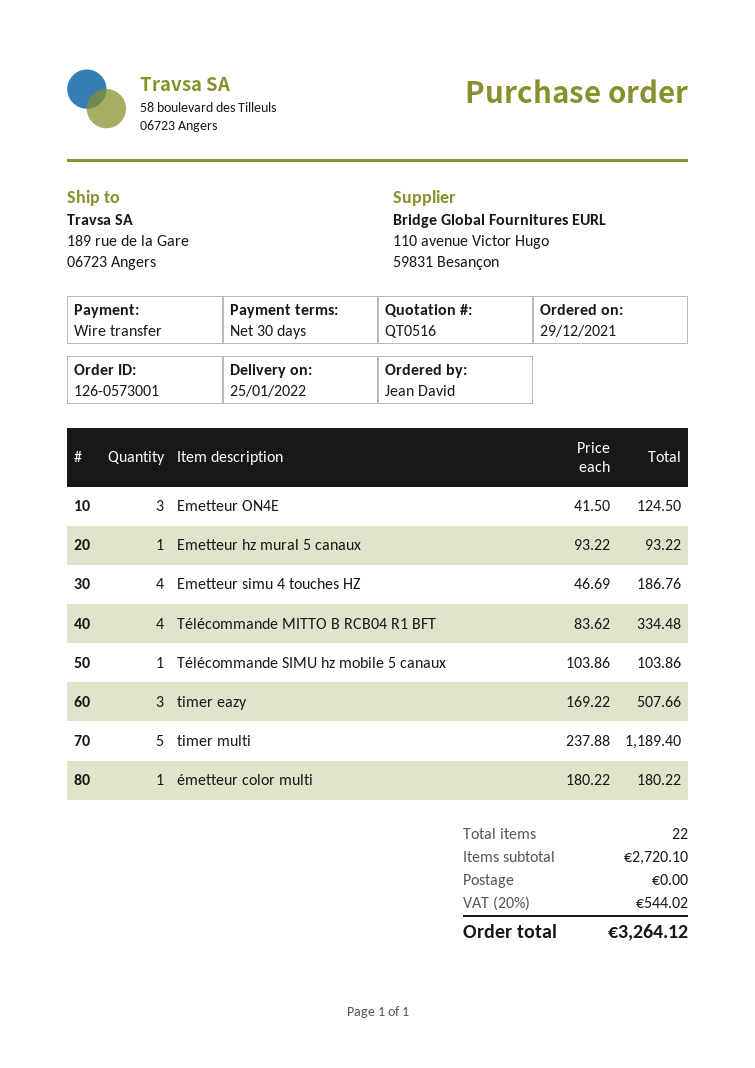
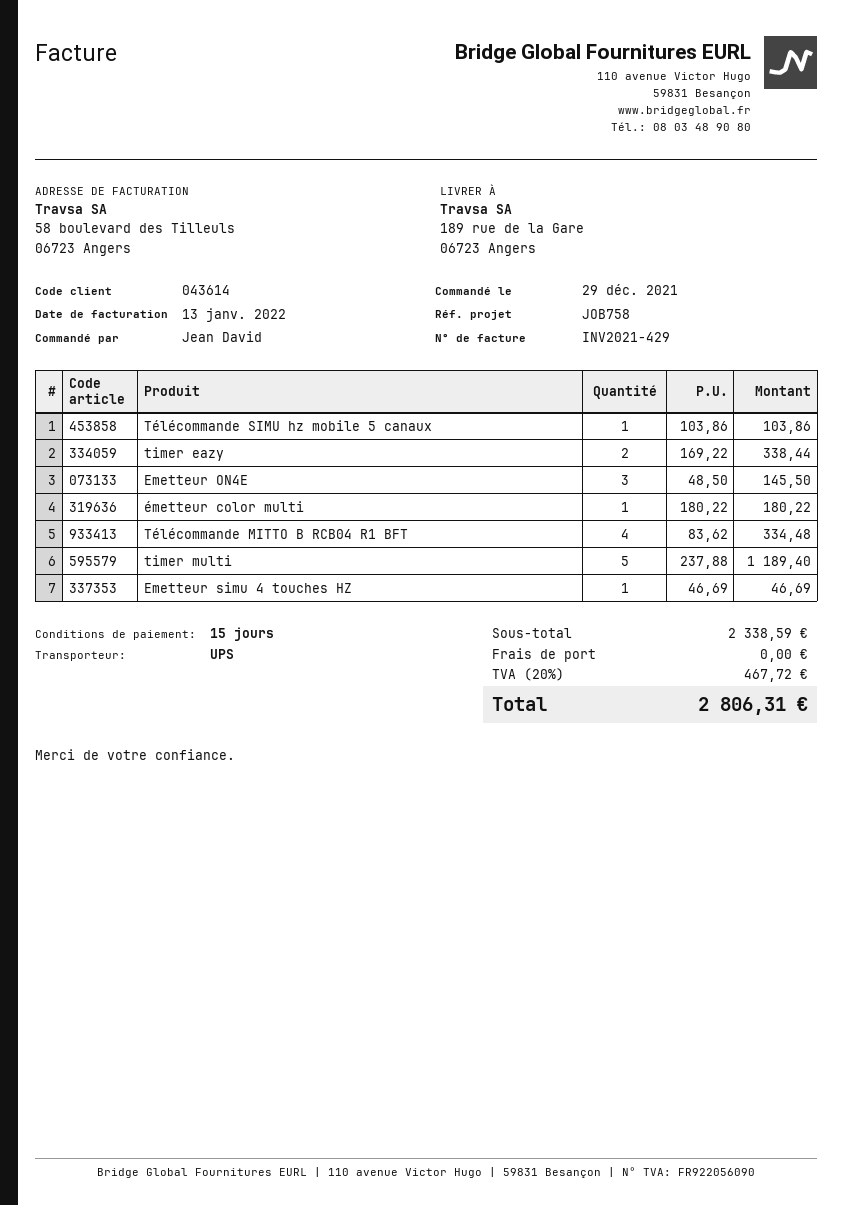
payment terms: 30 days -> 15 days
Emetteur ON4E: 3 x 41.50 = 124.50 -> 3 x 48.50 = 145.50
Emetteur hz mural 5 canaux: 1 x 93.22 = 93.22 -> none
Emetteur simu 4 touches HZ: 4 x 46.69 = 186.76 -> 1 x 46.69 = 46.69
timer eazy: 3 x 169.22 = 507.66 -> 2 x 169.22 = 338.44
subtotal: 2720.10 -> 2338.59
tax: 20% = 544.02 -> 20% = 467.72
total: 3264.12 -> 2806.31

